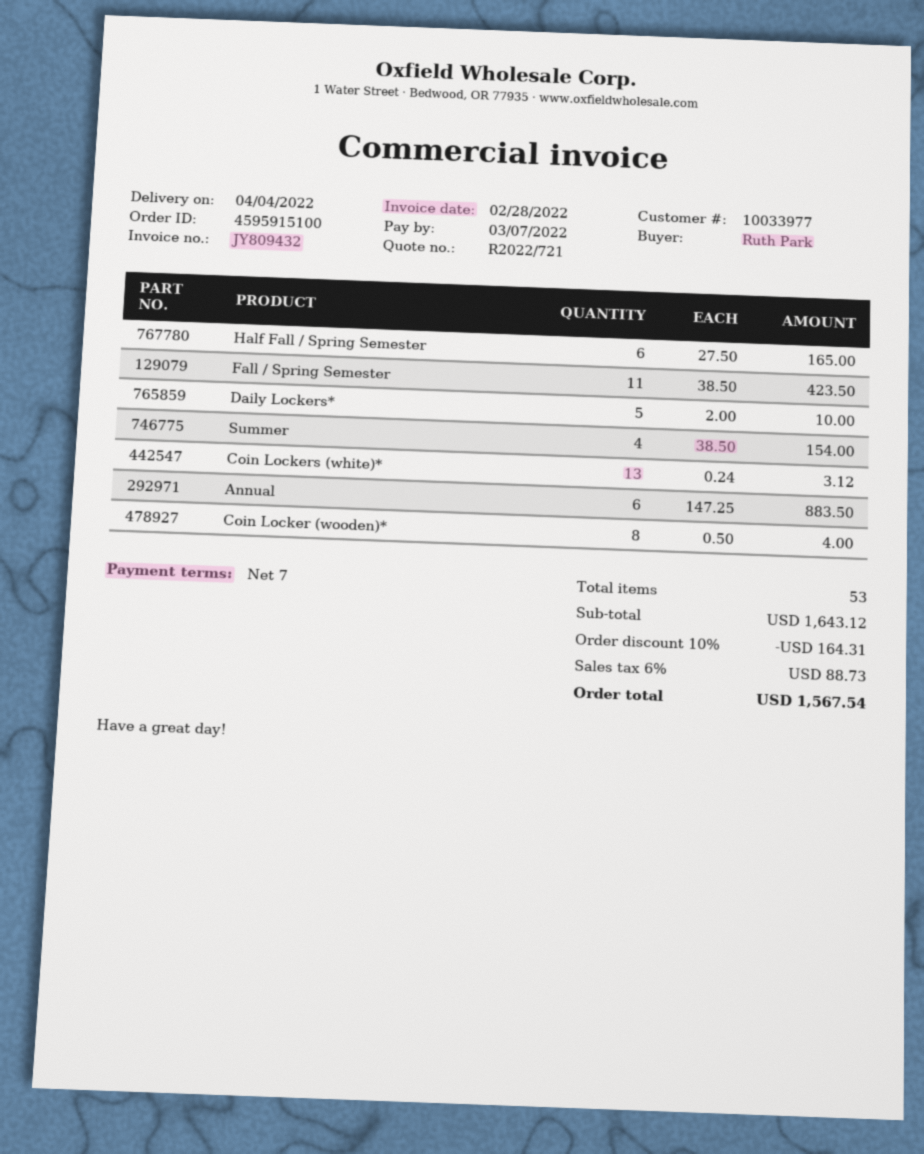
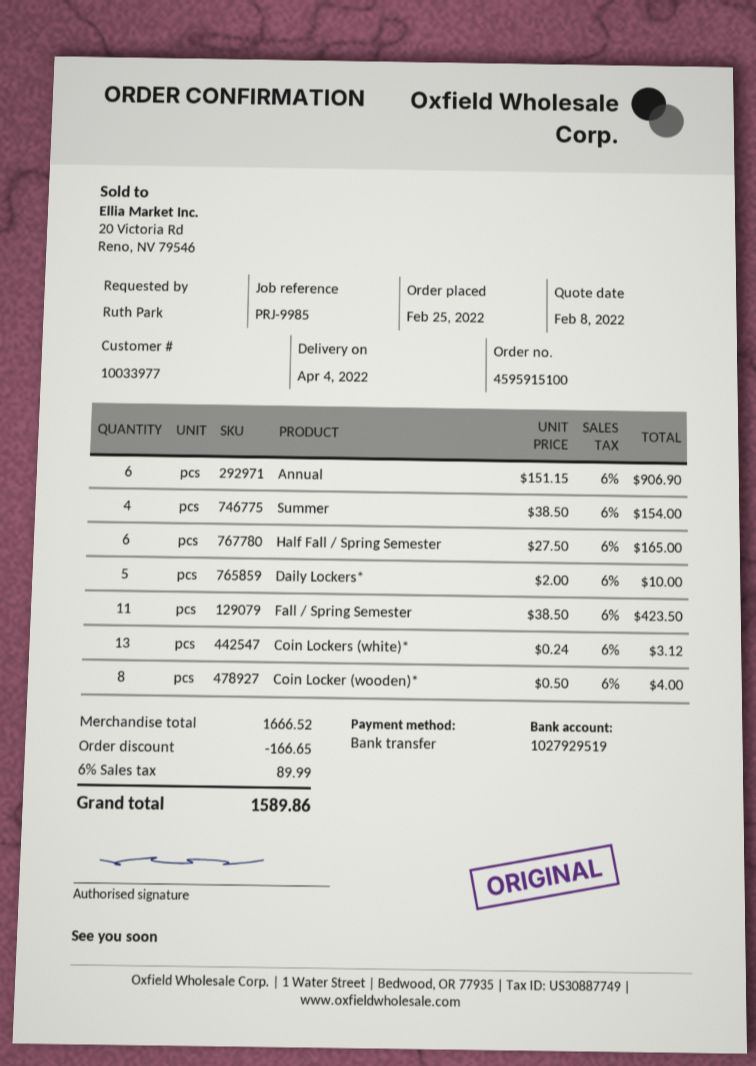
Annual: 6 x 147.25 = 883.50 -> 6 x 151.15 = 906.90
subtotal: 1643.12 -> 1666.52
discount: 164.31 -> 166.65
tax: 6% = 88.73 -> 6% = 89.99
total: 1567.54 -> 1589.86

